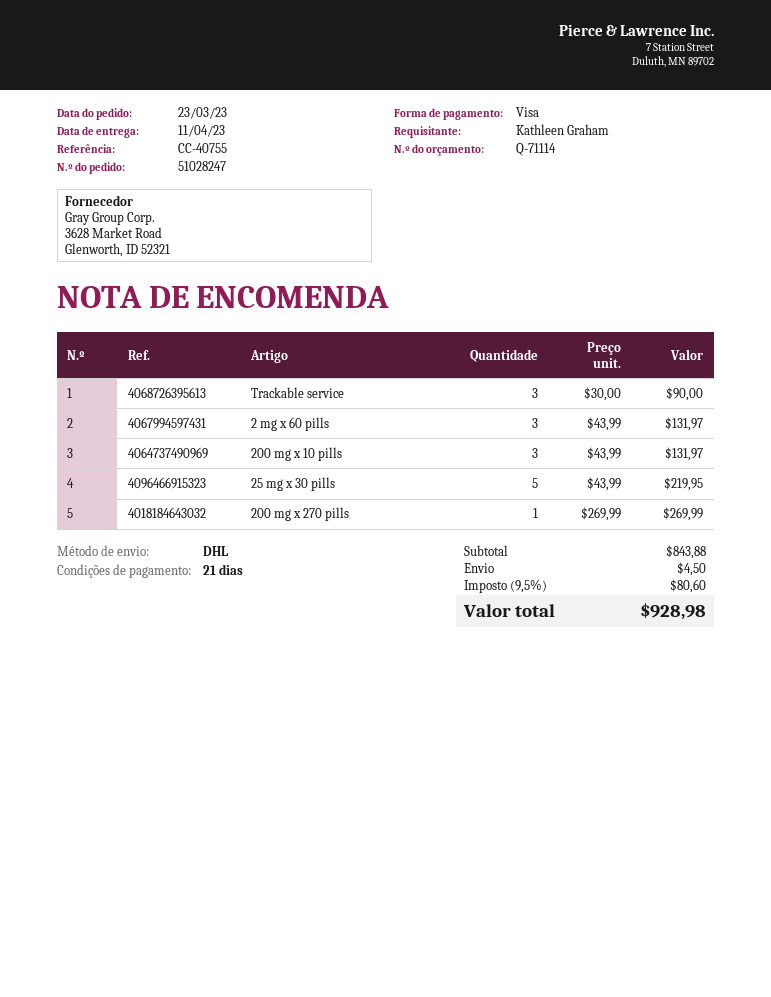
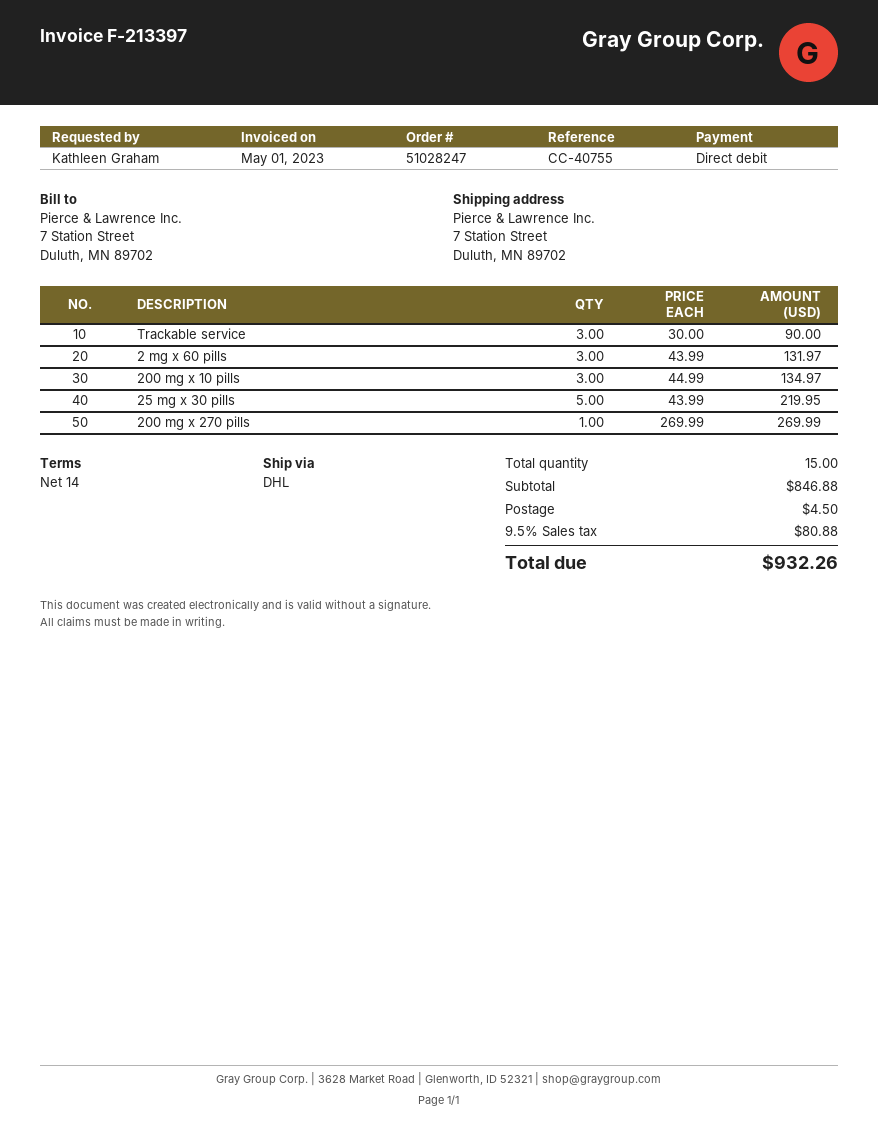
payment terms: 21 days -> 14 days
payment method: Visa -> direct debit
200 mg x 10 pills: 3 x 43.99 = 131.97 -> 3 x 44.99 = 134.97
subtotal: 843.88 -> 846.88
tax: 9.5% = 80.60 -> 9.5% = 80.88
total: 928.98 -> 932.26

